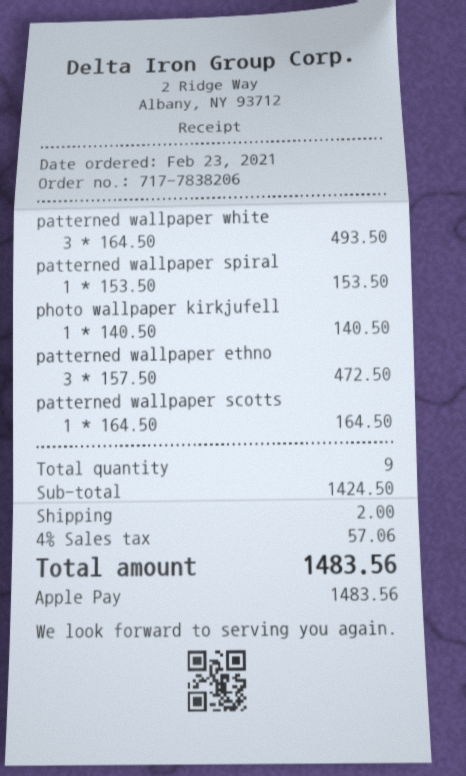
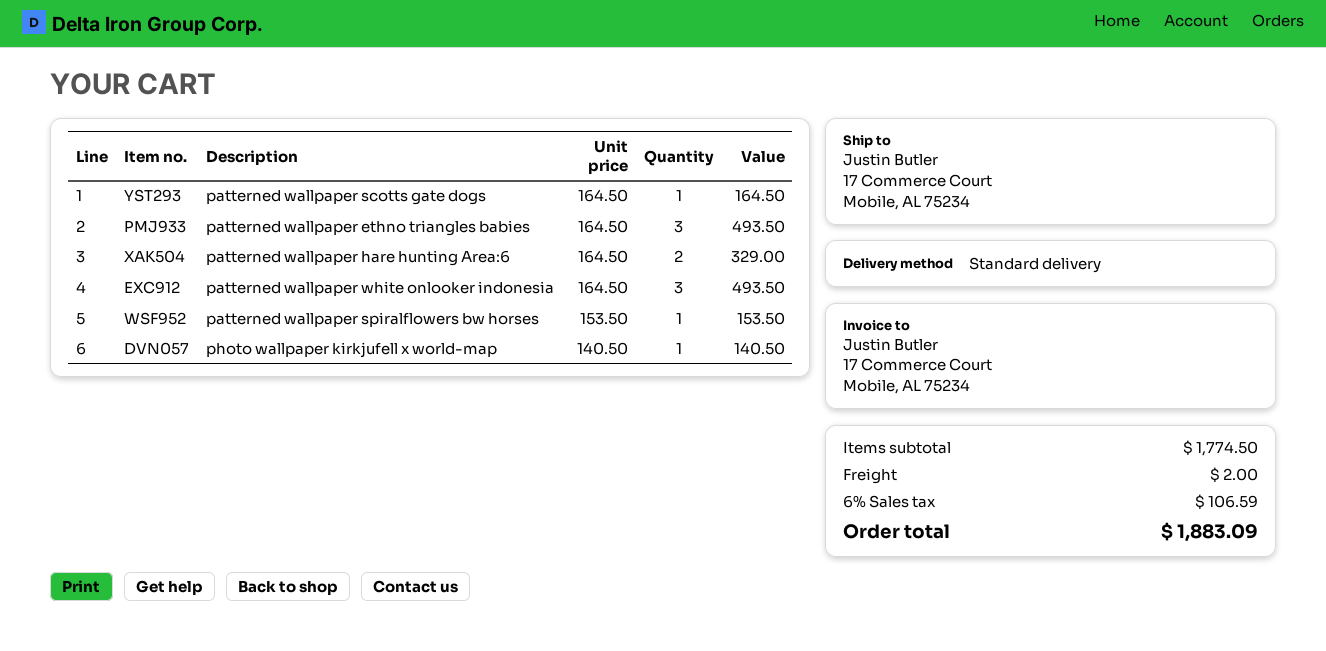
patterned wallpaper ethno: 3 x 157.50 = 472.50 -> 3 x 164.50 = 493.50
patterned wallpaper hare hunting Area:6: none -> 2 x 164.50 = 329.00
subtotal: 1424.50 -> 1774.50
tax: 4% = 57.06 -> 6% = 106.59
total: 1483.56 -> 1883.09

